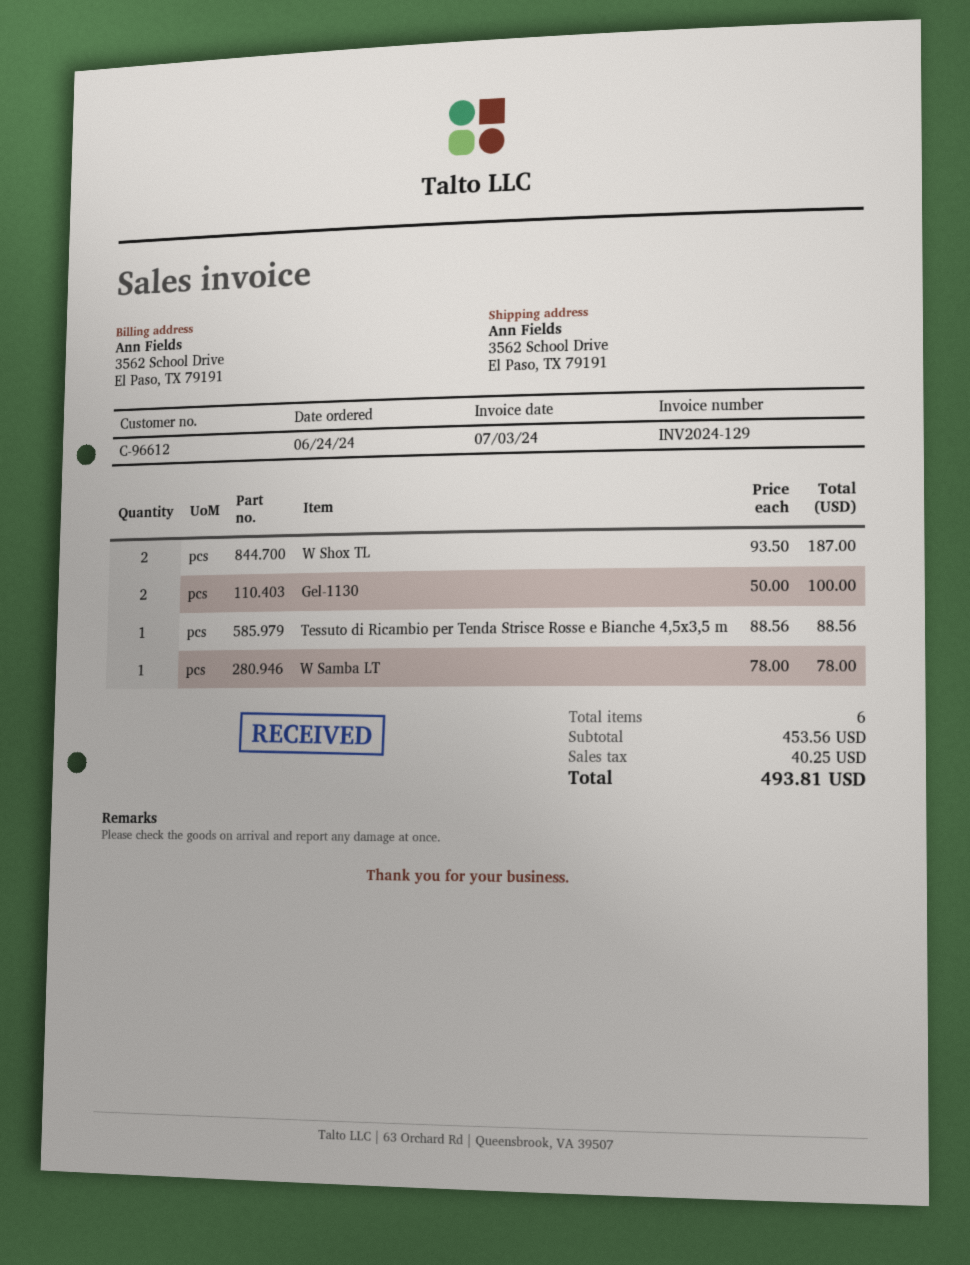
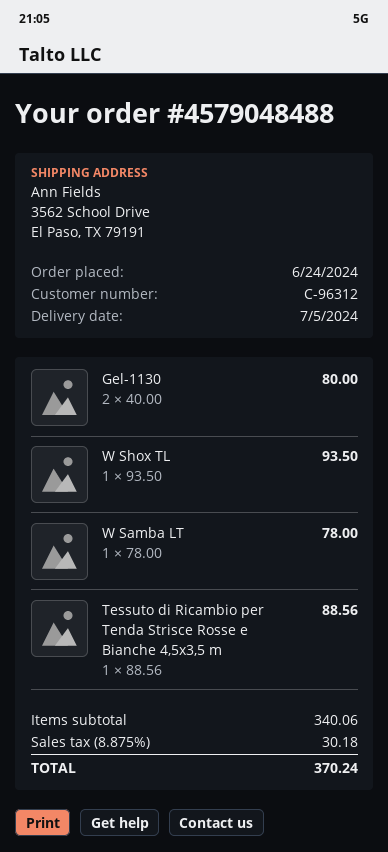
customer number: C-96612 -> C-96312
W Shox TL: 2 x 93.50 = 187.00 -> 1 x 93.50 = 93.50
Gel-1130: 2 x 50.00 = 100.00 -> 2 x 40.00 = 80.00
subtotal: 453.56 -> 340.06
tax: 40.25 -> 30.18
total: 493.81 -> 370.24

